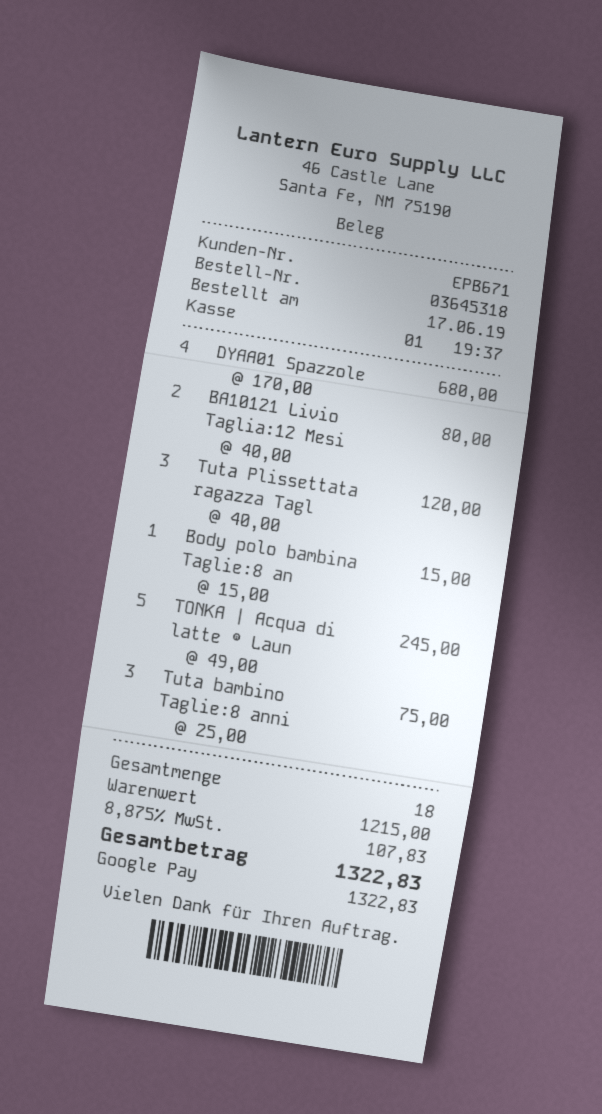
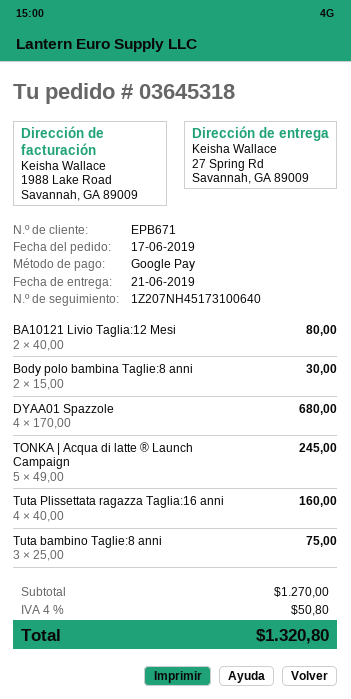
Tuta Plissettata ragazza Tagl: 3 x 40.00 = 120.00 -> 4 x 40.00 = 160.00
Body polo bambina Taglie:8 an: 1 x 15.00 = 15.00 -> 2 x 15.00 = 30.00
subtotal: 1215.00 -> 1270.00
tax: 8.875% = 107.83 -> 4% = 50.80
total: 1322.83 -> 1320.80

